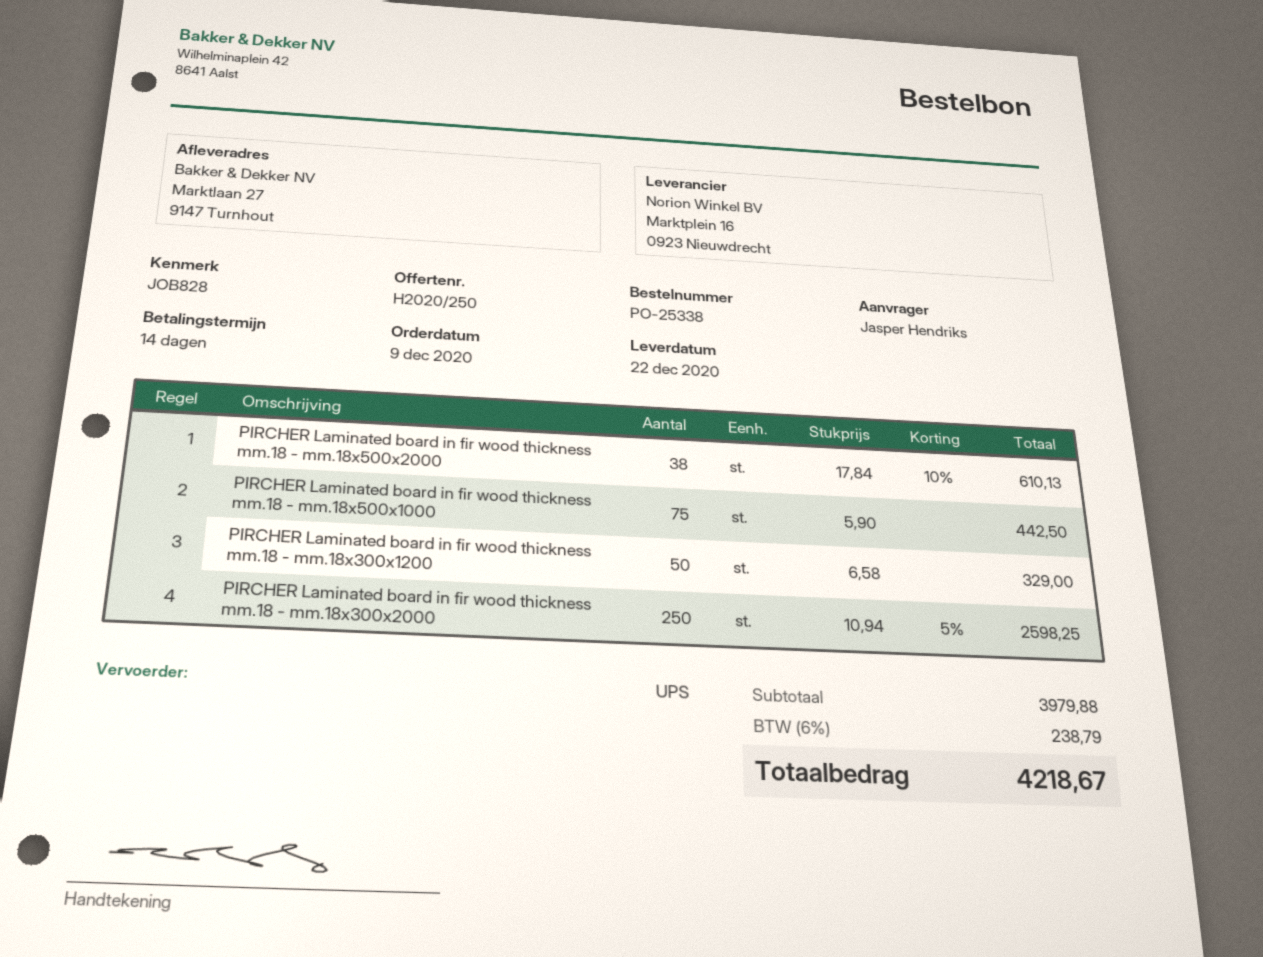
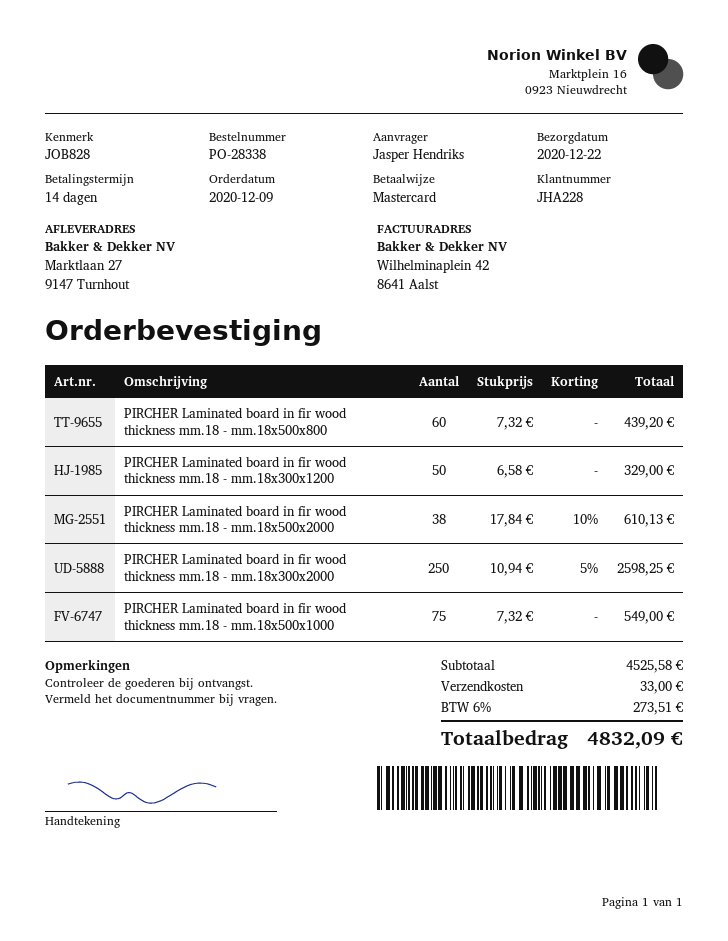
order number: PO-25338 -> PO-28338
PIRCHER Laminated board in fir wood thickness mm.18 - mm.18x500x1000: 75 x 5.90 = 442.50 -> 75 x 7.32 = 549.00
PIRCHER Laminated board in fir wood thickness mm.18 - mm.18x500x800: none -> 60 x 7.32 = 439.20
subtotal: 3979.88 -> 4525.58
shipping: none -> 33.00
tax: 6% = 238.79 -> 6% = 273.51
total: 4218.67 -> 4832.09

